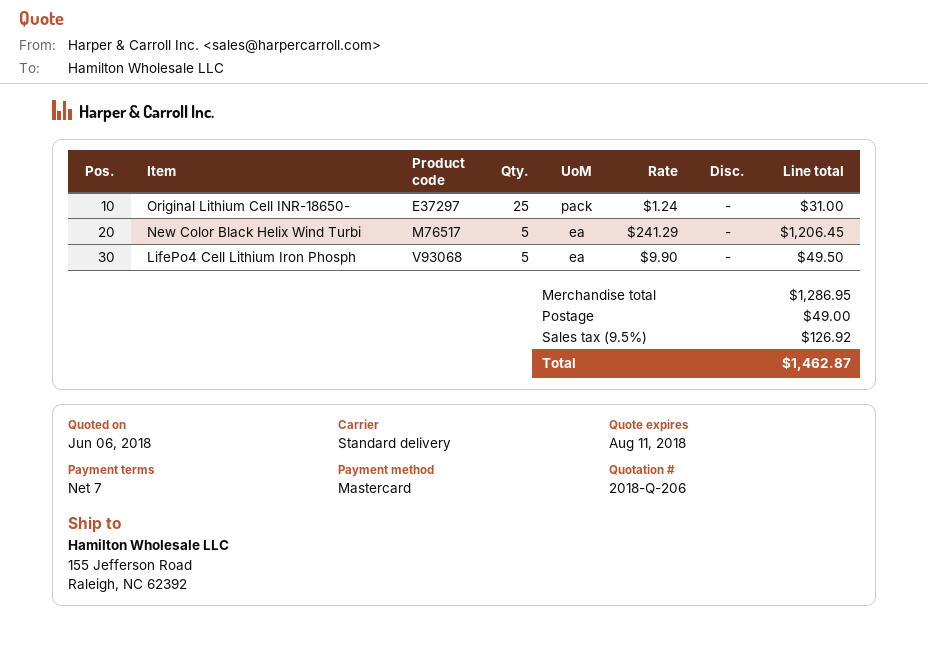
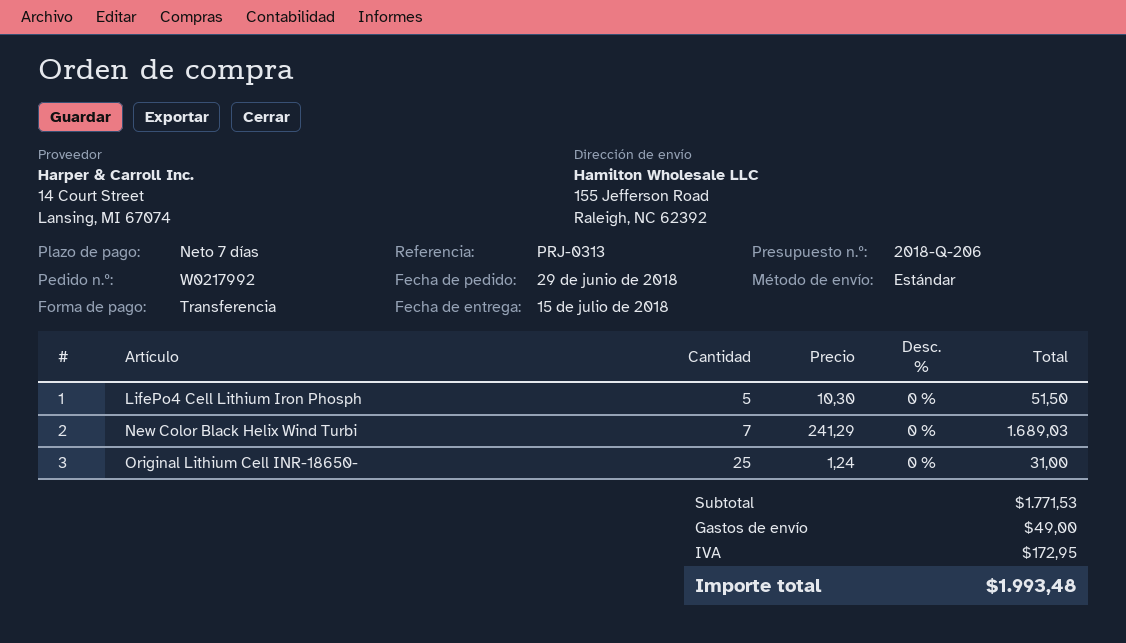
payment method: Mastercard -> bank transfer
New Color Black Helix Wind Turbi: 5 x 241.29 = 1206.45 -> 7 x 241.29 = 1689.03
LifePo4 Cell Lithium Iron Phosph: 5 x 9.90 = 49.50 -> 5 x 10.30 = 51.50
subtotal: 1286.95 -> 1771.53
tax: 126.92 -> 172.95
total: 1462.87 -> 1993.48

